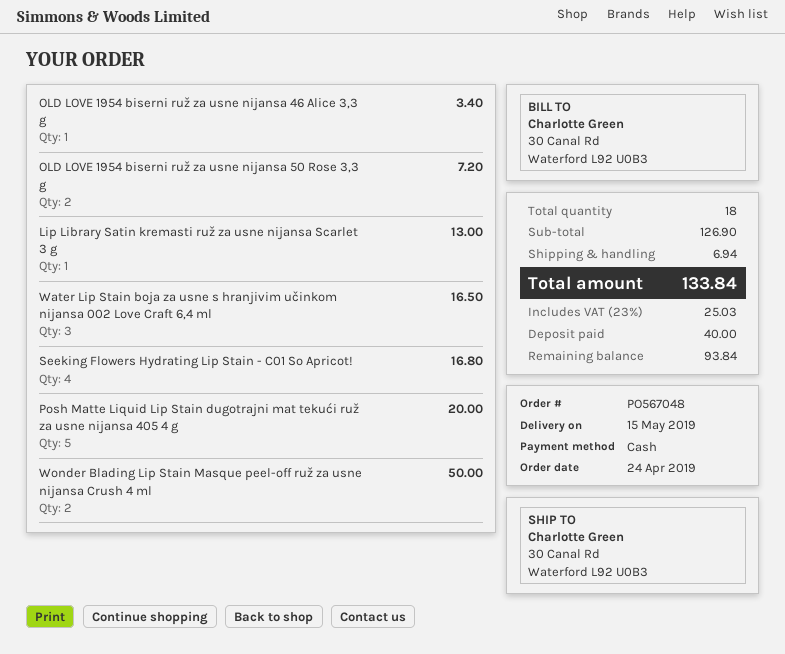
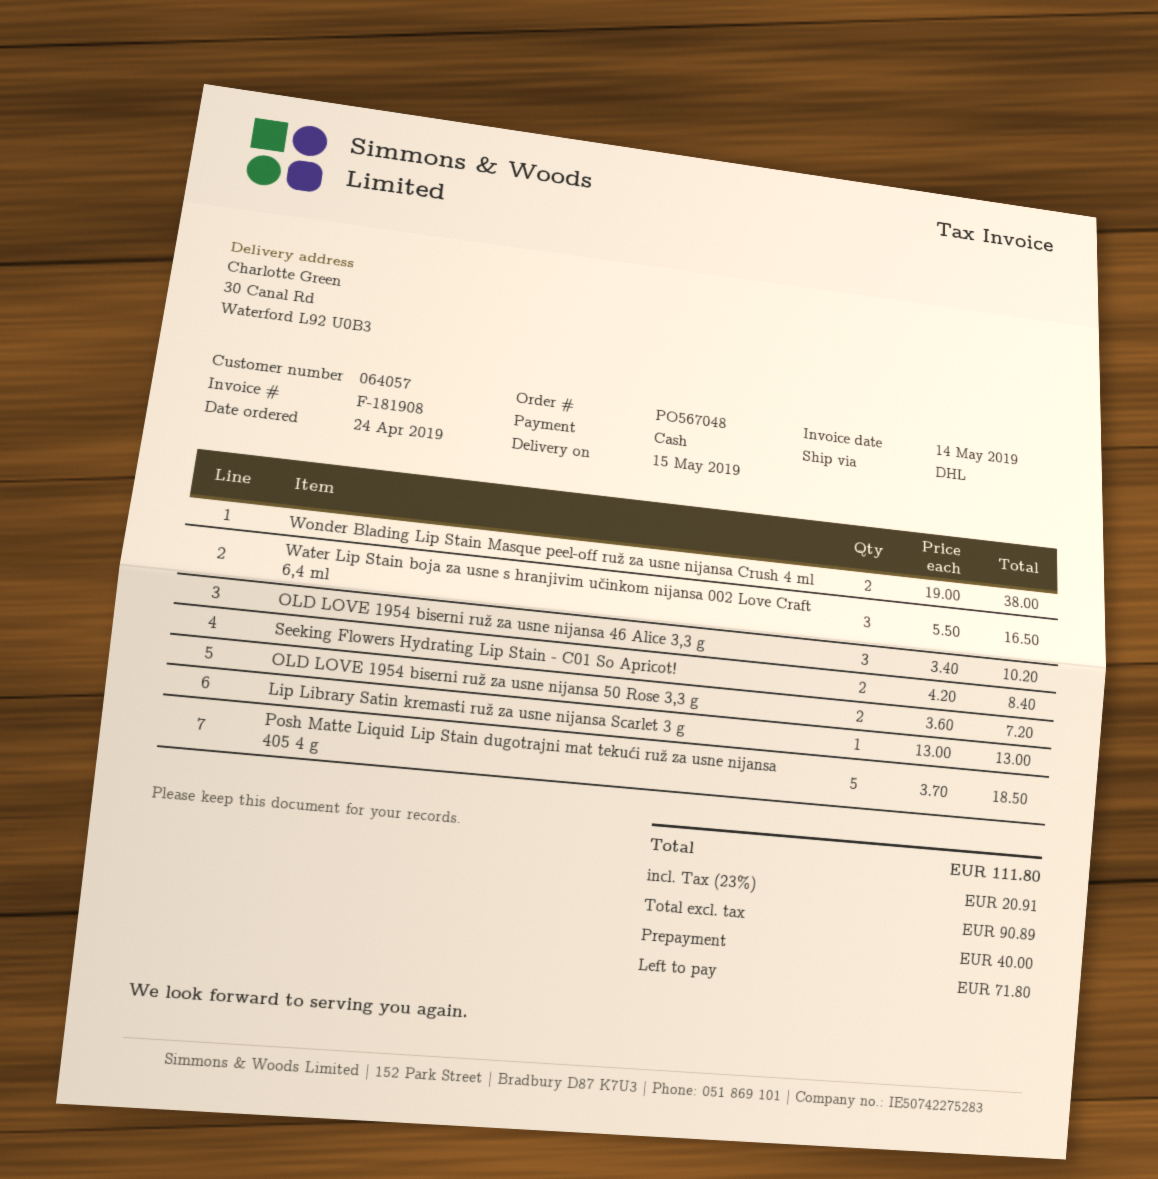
OLD LOVE 1954 biserni ruž za usne nijansa 46 Alice 3,3 g: 1 for 3.40 -> 3 for 10.20
Seeking Flowers Hydrating Lip Stain - C01 So Apricot!: 4 for 16.80 -> 2 for 8.40
Posh Matte Liquid Lip Stain dugotrajni mat tekući ruž za usne nijansa 405 4 g: 5 for 20.00 -> 5 for 18.50
Wonder Blading Lip Stain Masque peel-off ruž za usne nijansa Crush 4 ml: 2 for 50.00 -> 2 for 38.00
shipping: 6.94 -> none
tax: 23% = 25.03 -> 23% = 20.91
total: 133.84 -> 111.80
balance: 93.84 -> 71.80

